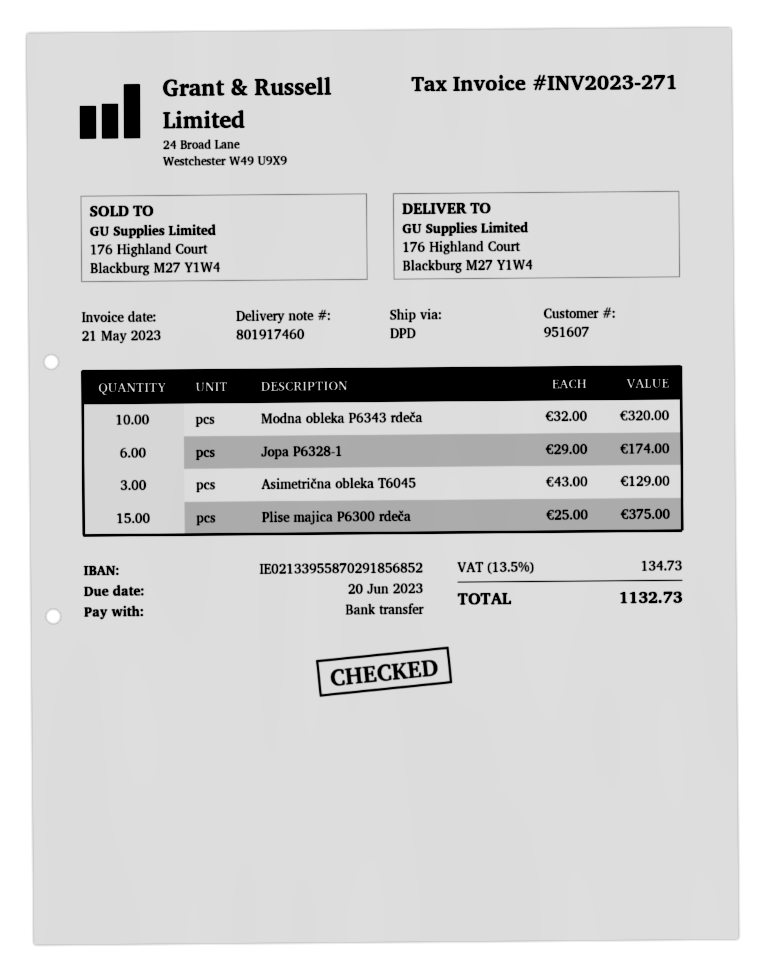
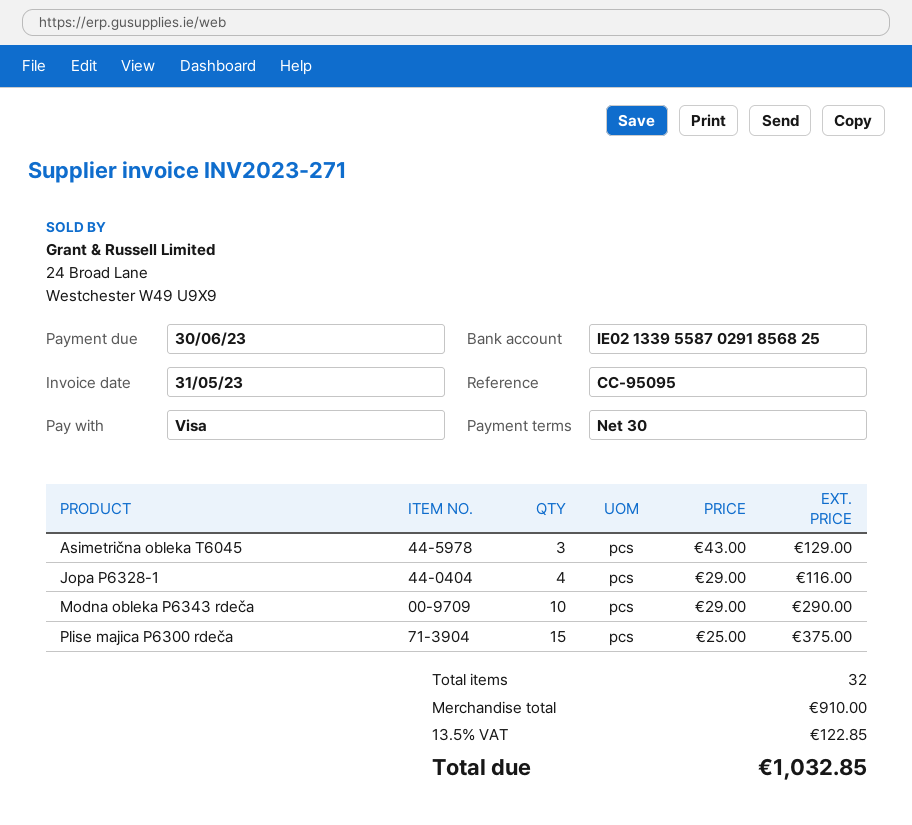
invoice date: 2023-05-21 -> 2023-05-31
due date: 2023-06-20 -> 2023-06-30
payment method: bank transfer -> Visa
bank account: IE02133955870291856852 -> IE02133955870291856825
Modna obleka P6343 rdeča: 10 x 32.00 = 320.00 -> 10 x 29.00 = 290.00
Jopa P6328-1: 6 x 29.00 = 174.00 -> 4 x 29.00 = 116.00
tax: 13.5% = 134.73 -> 13.5% = 122.85
total: 1132.73 -> 1032.85

